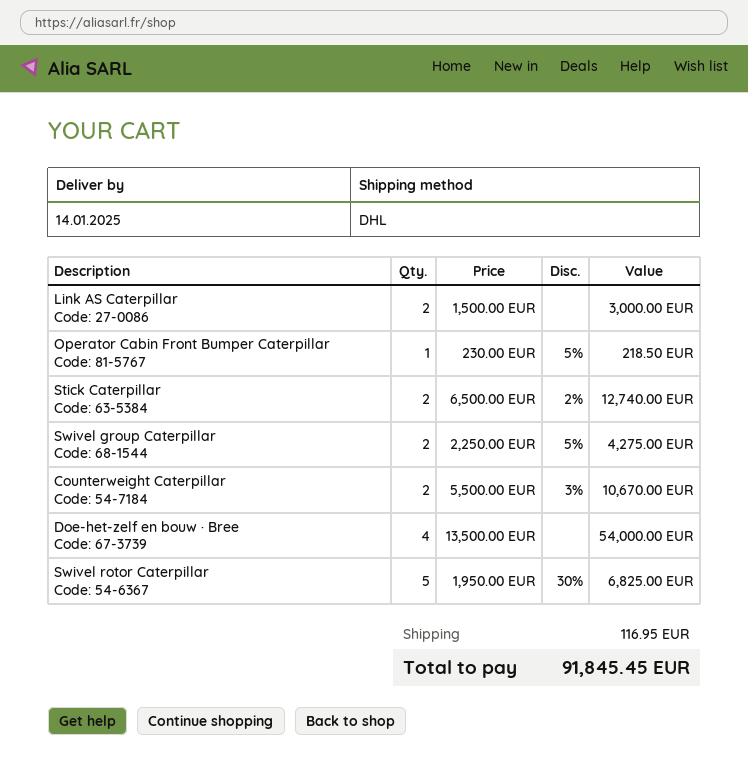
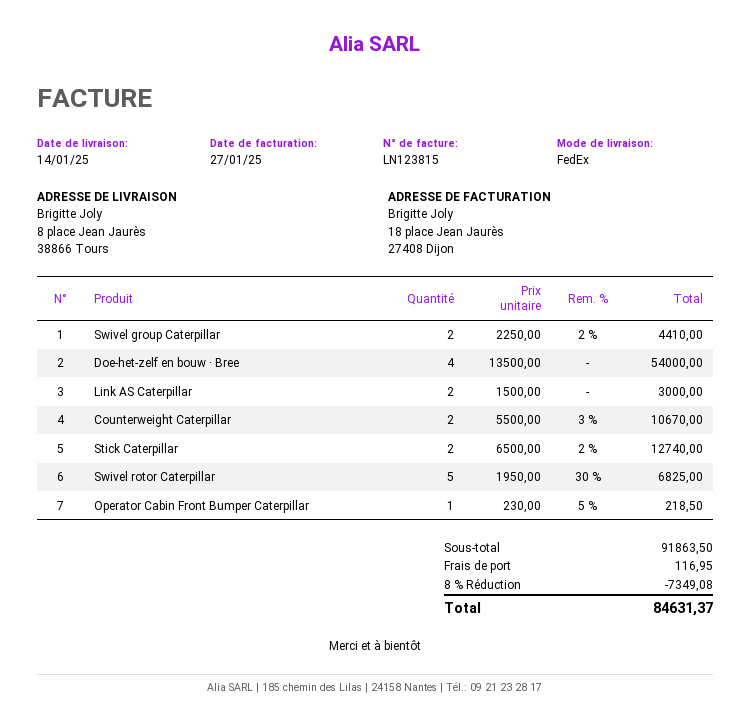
shipping method: DHL -> FedEx
Swivel group Caterpillar: 2 x 2250.00 - 5% = 4275.00 -> 2 x 2250.00 - 2% = 4410.00
discount: none -> 8% = 7349.08
total: 91845.45 -> 84631.37

